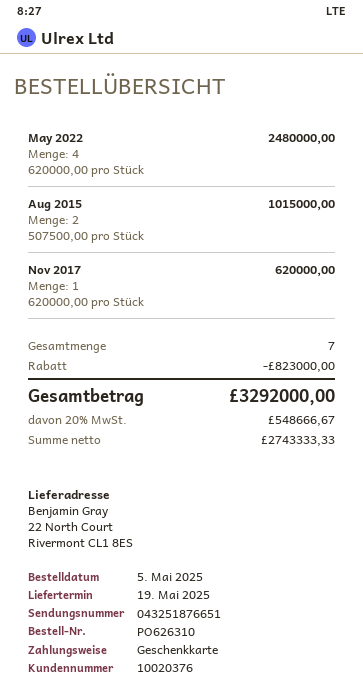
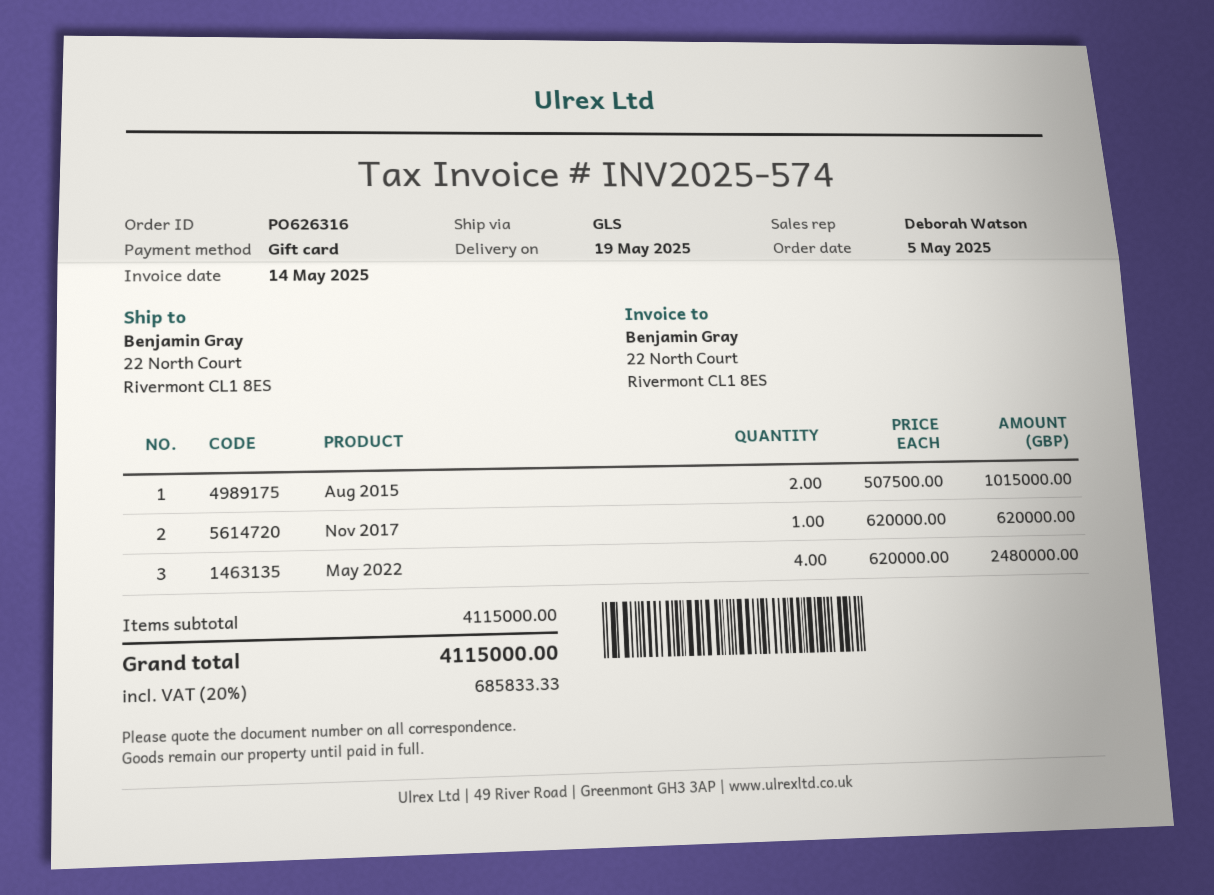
order number: PO626310 -> PO626316
discount: 823000.00 -> none
tax: 20% = 548666.67 -> 20% = 685833.33
total: 3292000.00 -> 4115000.00

